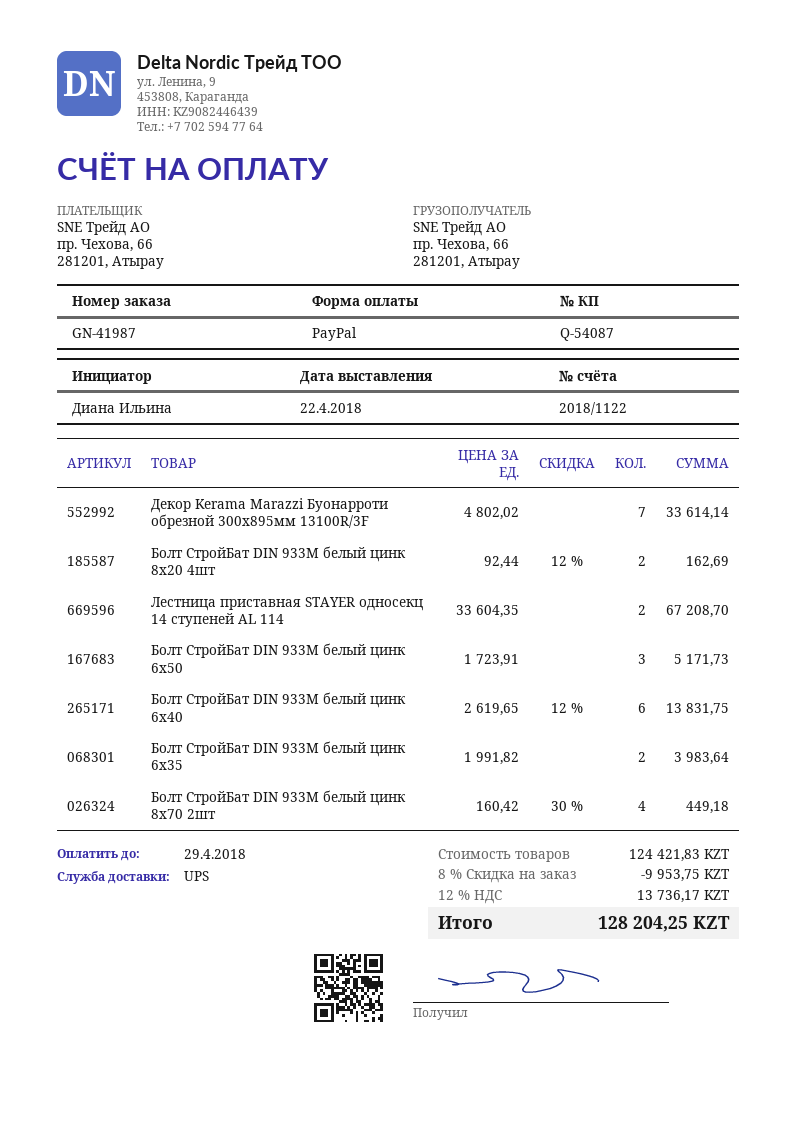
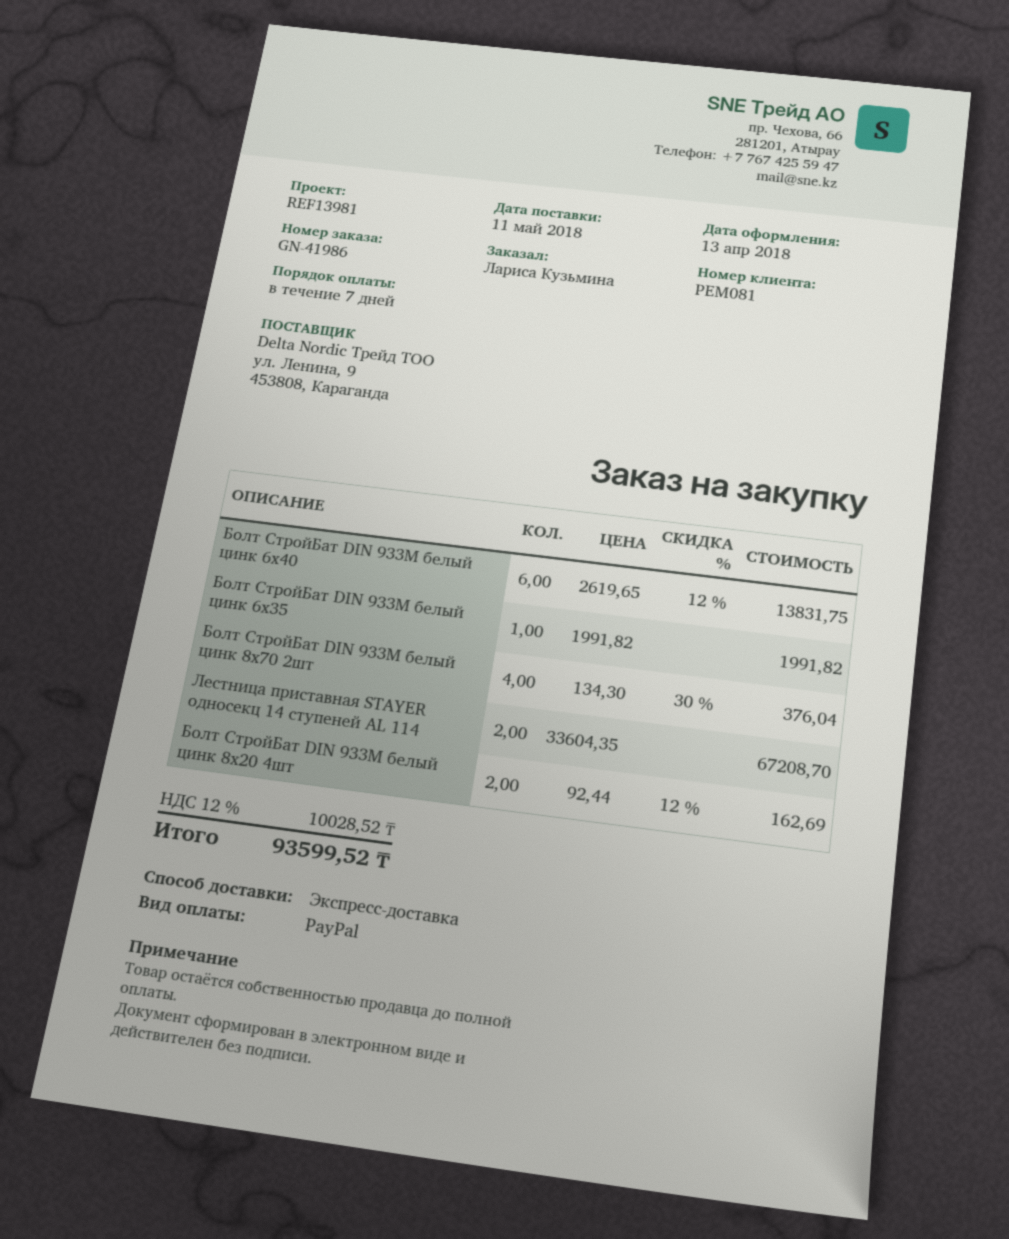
order number: GN-41987 -> GN-41986
ordered by: Диана Ильина -> Лариса Кузьмина
shipping method: UPS -> express
Декор Kerama Marazzi Буонарроти обрезной 300х895мм 13100R/3F: 7 x 4802.02 = 33614.14 -> none
Болт СтройБат DIN 933М белый цинк 6x50: 3 x 1723.91 = 5171.73 -> none
Болт СтройБат DIN 933М белый цинк 6x35: 2 x 1991.82 = 3983.64 -> 1 x 1991.82 = 1991.82
Болт СтройБат DIN 933М белый цинк 8x70 2шт: 4 x 160.42 - 30% = 449.18 -> 4 x 134.30 - 30% = 376.04
discount: 8% = 9953.75 -> none
tax: 12% = 13736.17 -> 12% = 10028.52
total: 128204.25 -> 93599.52

